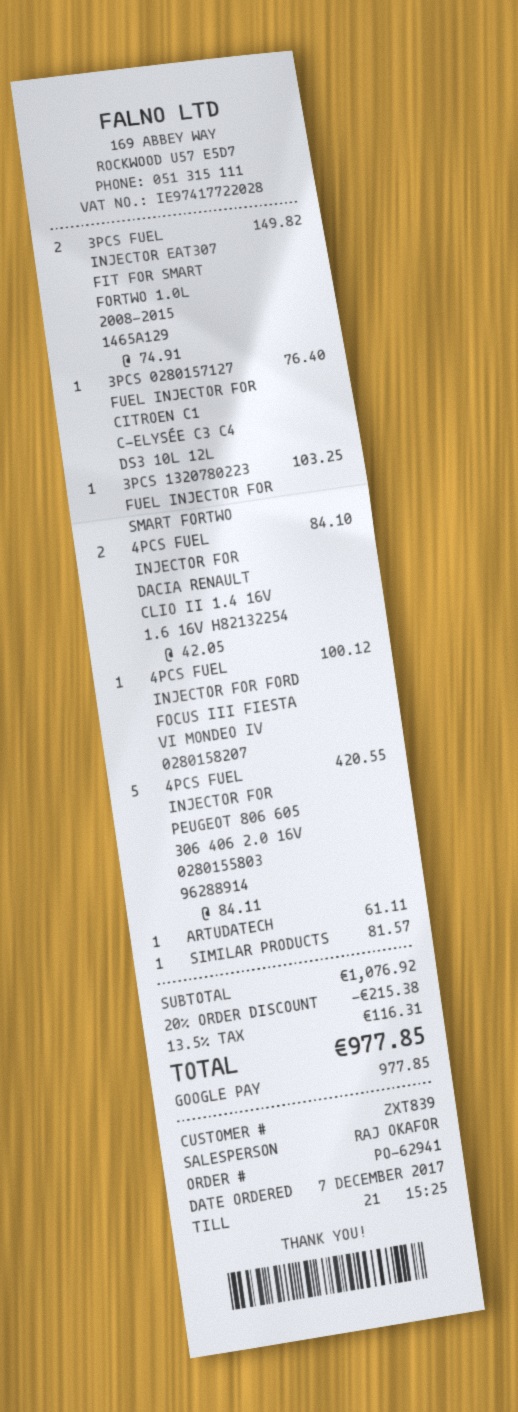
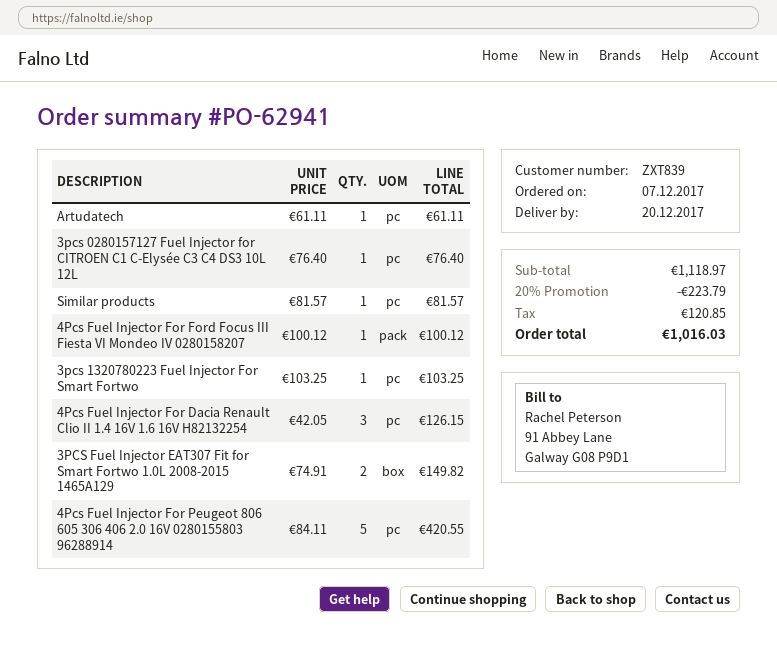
4PCS FUEL INJECTOR FOR DACIA RENAULT CLIO II 1.4 16V 1.6 16V H82132254: 2 x 42.05 = 84.10 -> 3 x 42.05 = 126.15
subtotal: 1076.92 -> 1118.97
discount: 20% = 215.38 -> 20% = 223.79
tax: 116.31 -> 120.85
total: 977.85 -> 1016.03

